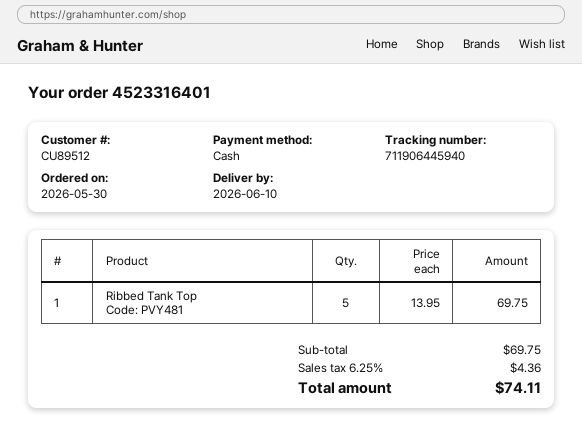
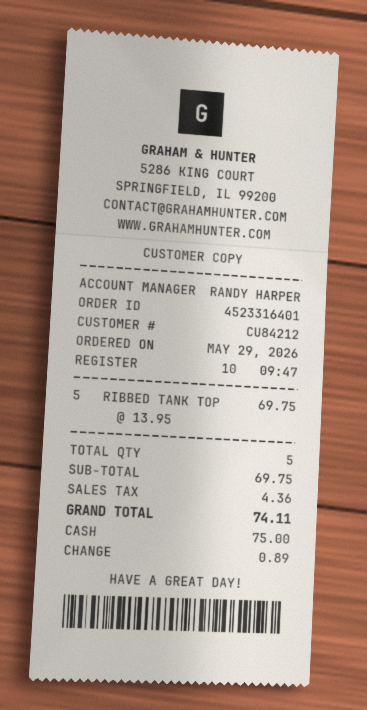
order date: 2026-05-30 -> 2026-05-29
customer number: CU89512 -> CU84212

